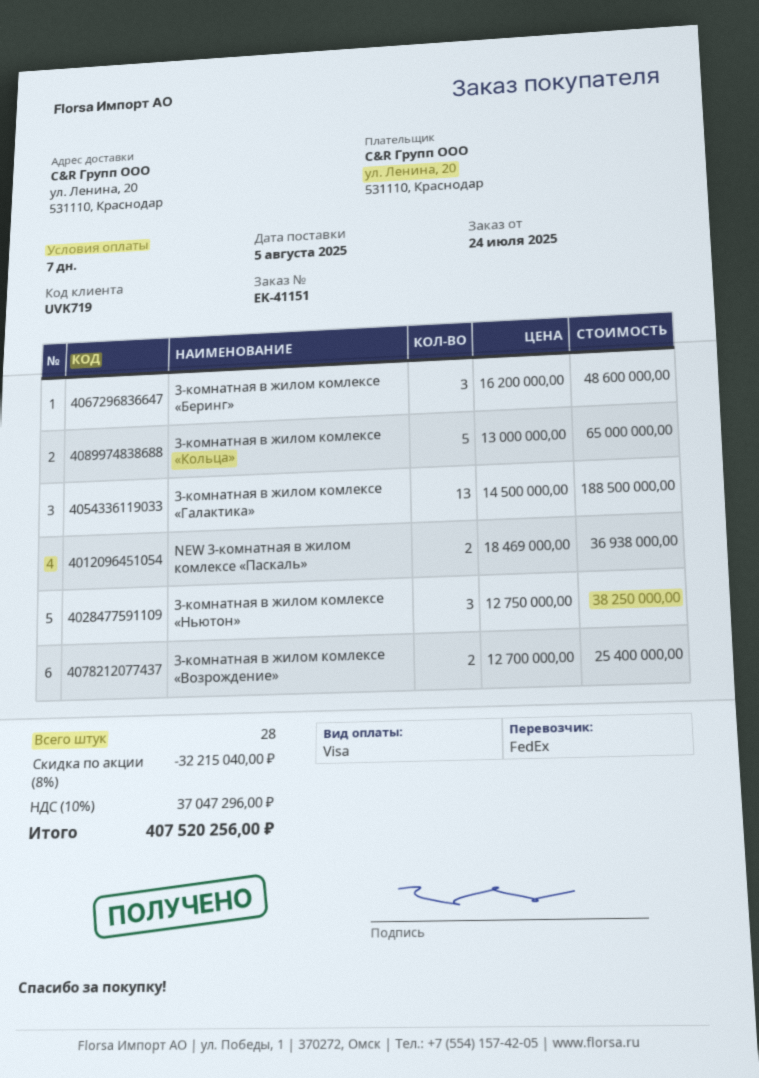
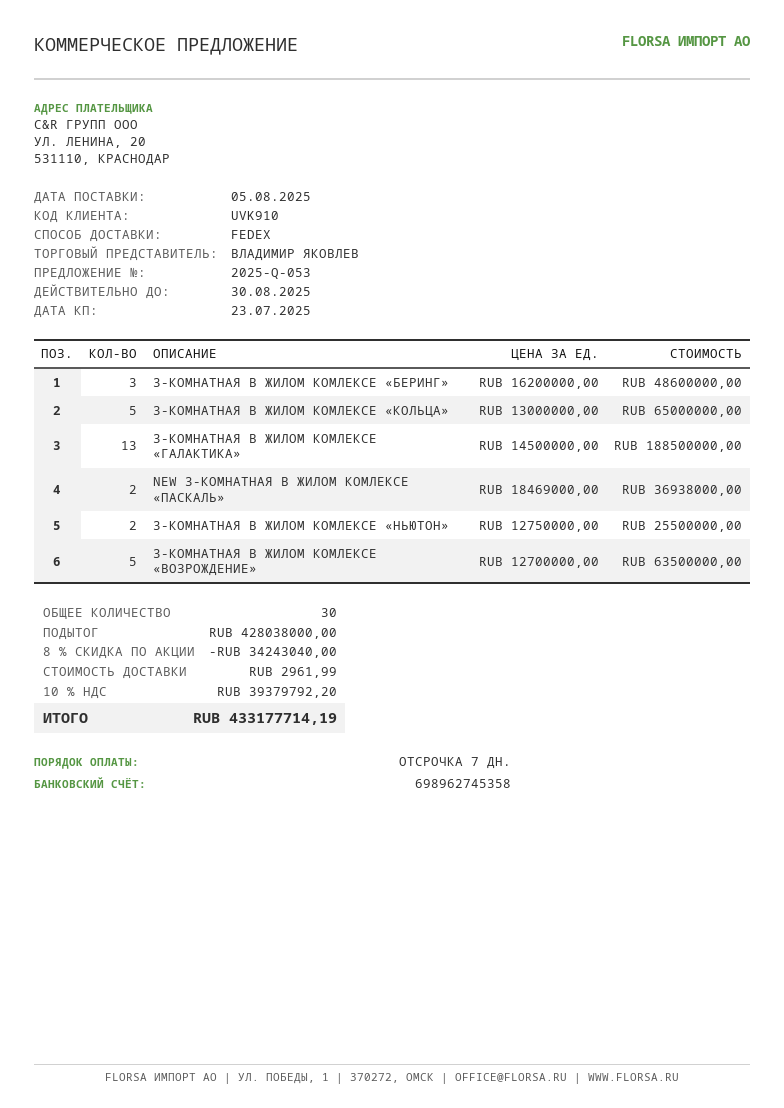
customer number: UVK719 -> UVK910
3-комнатная в жилом комлексе «Ньютон»: 3 x 12750000.00 = 38250000.00 -> 2 x 12750000.00 = 25500000.00
3-комнатная в жилом комлексе «Возрождение»: 2 x 12700000.00 = 25400000.00 -> 5 x 12700000.00 = 63500000.00
total quantity: 28 -> 30
discount: 8% = 32215040.00 -> 8% = 34243040.00
shipping: none -> 2961.99
tax: 10% = 37047296.00 -> 10% = 39379792.20
total: 407520256.00 -> 433177714.19

